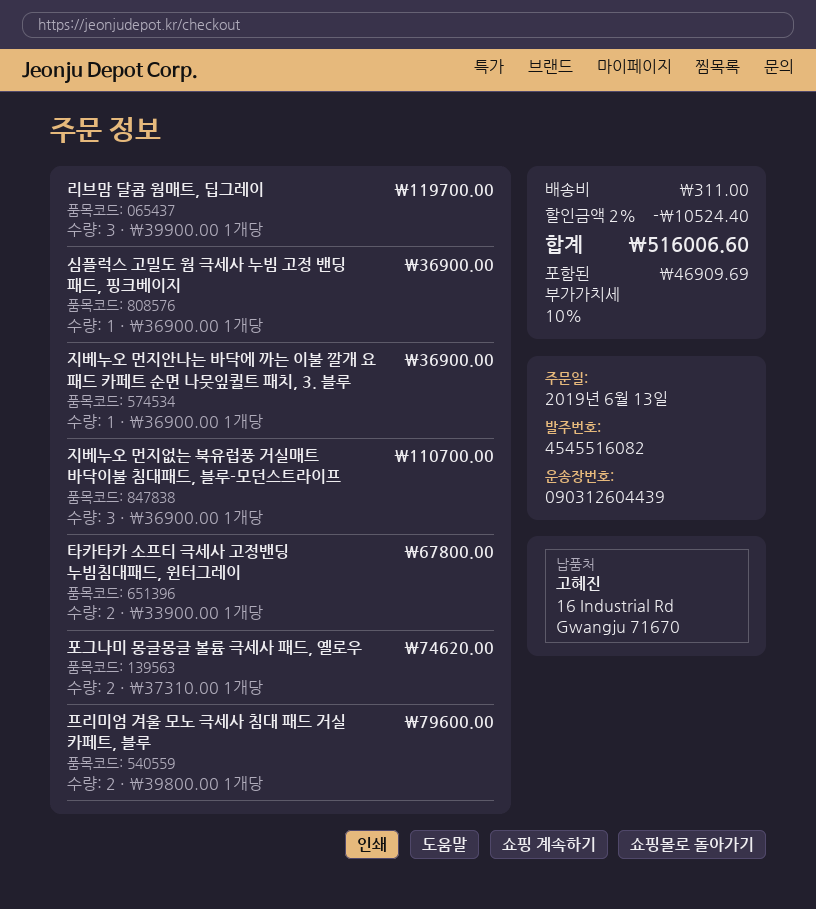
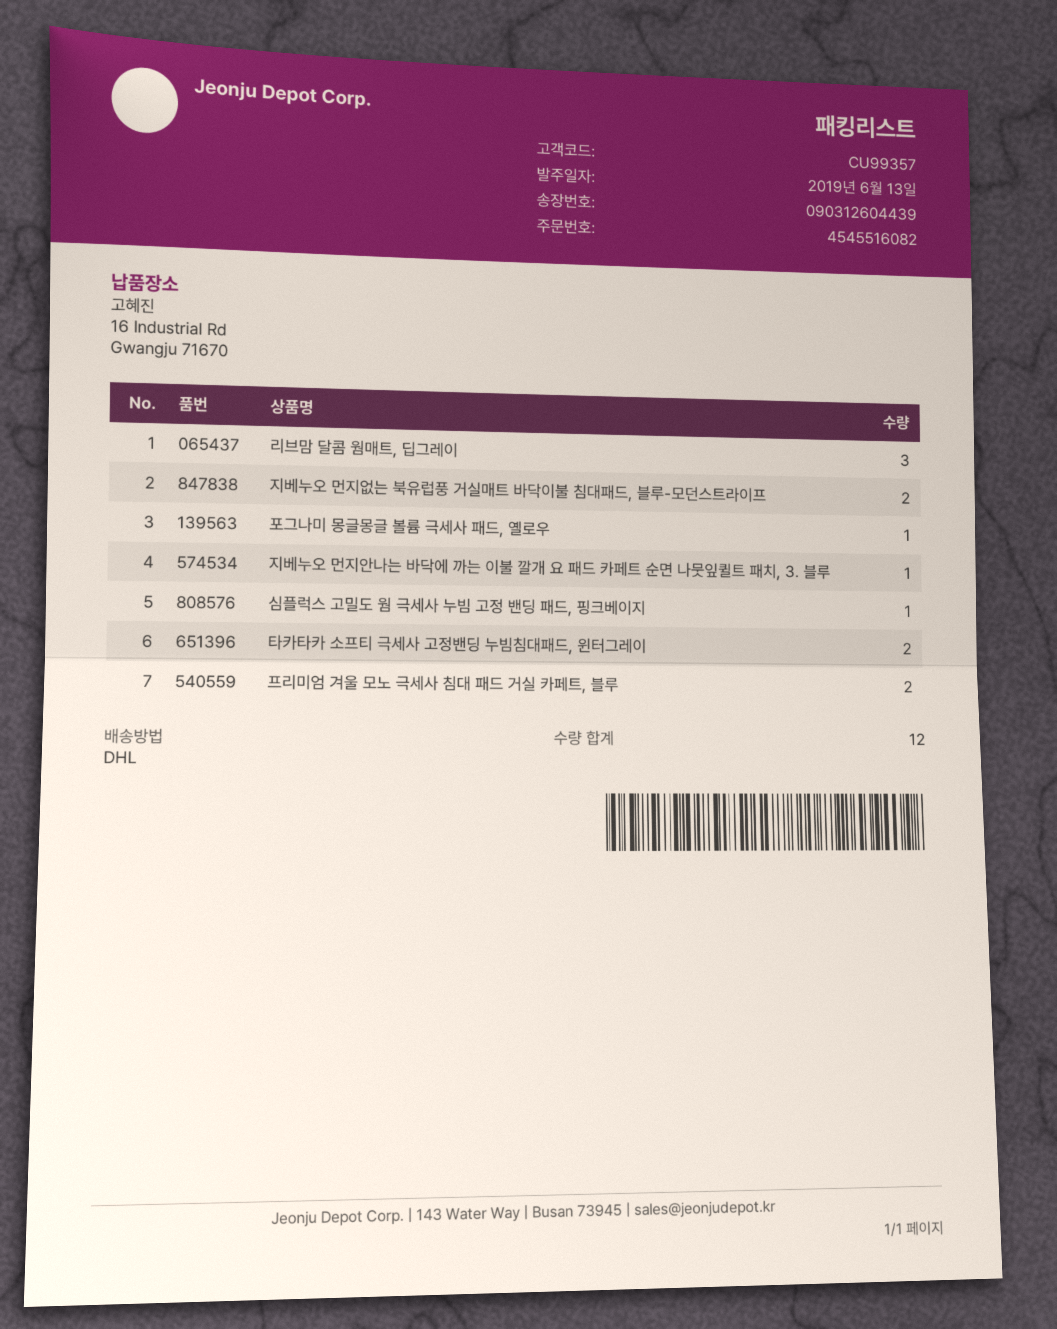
지베누오 먼지없는 북유럽풍 거실매트 바닥이불 침대패드, 블루-모던스트라이프: 3 -> 2
포그나미 몽글몽글 볼륨 극세사 패드, 옐로우: 2 -> 1

